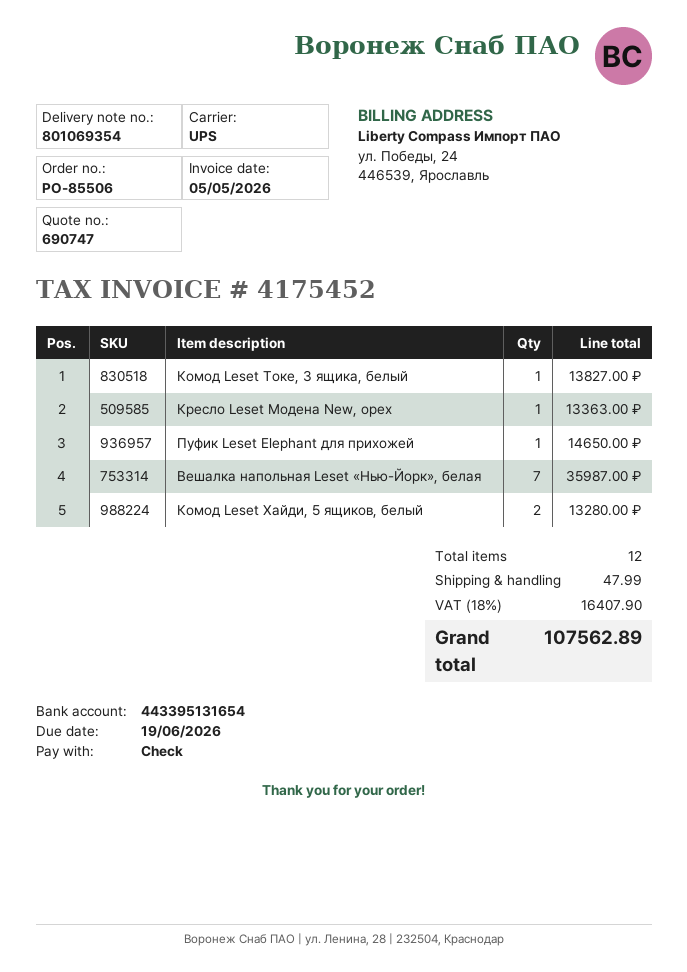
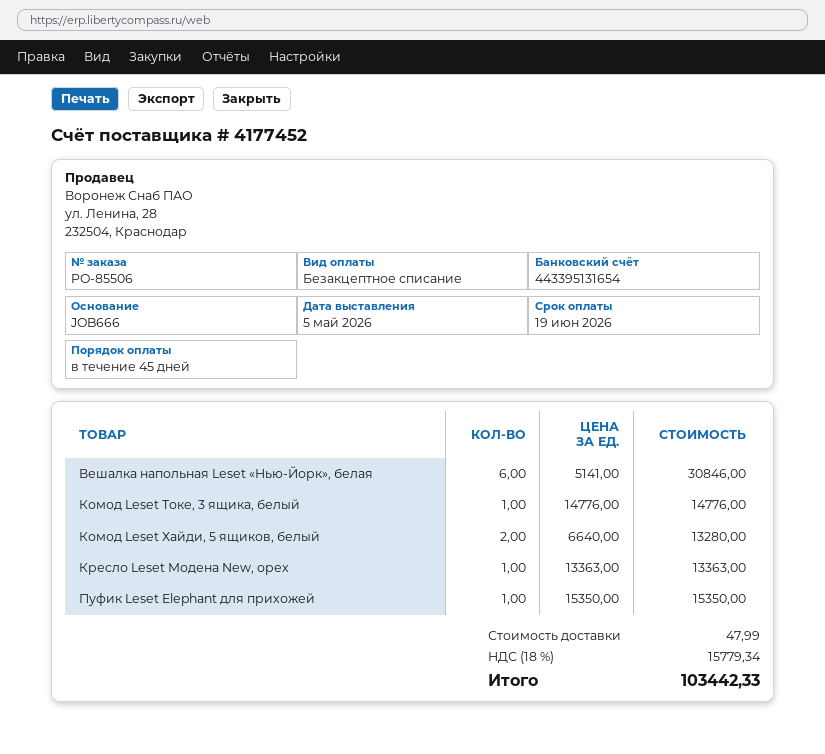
invoice number: 4175452 -> 4177452
payment method: cheque -> direct debit
Комод Leset Токе, 3 ящика, белый: 1 for 13827.00 -> 1 for 14776.00
Пуфик Leset Elephant для прихожей: 1 for 14650.00 -> 1 for 15350.00
Вешалка напольная Leset «Нью-Йорк», белая: 7 for 35987.00 -> 6 for 30846.00
tax: 18% = 16407.90 -> 18% = 15779.34
total: 107562.89 -> 103442.33

